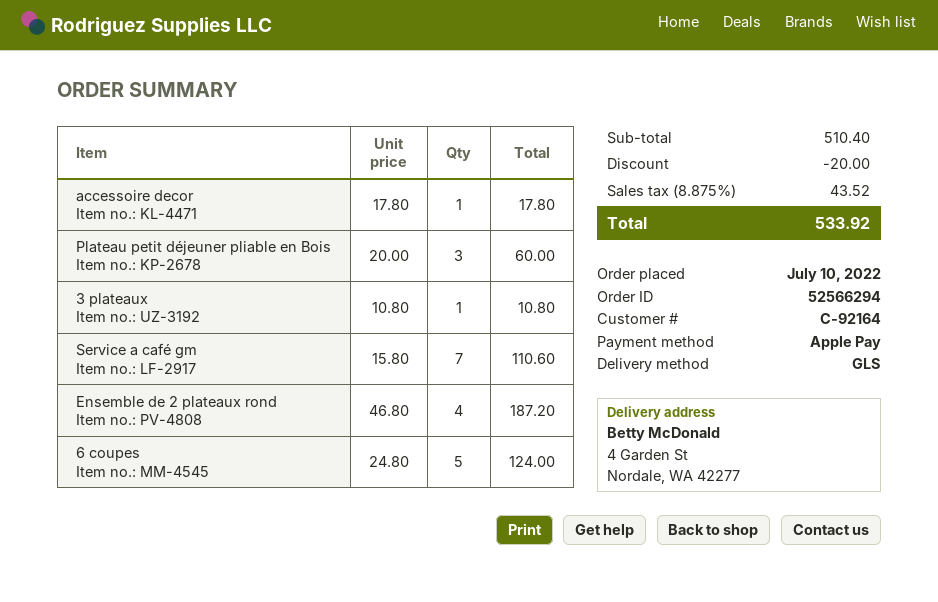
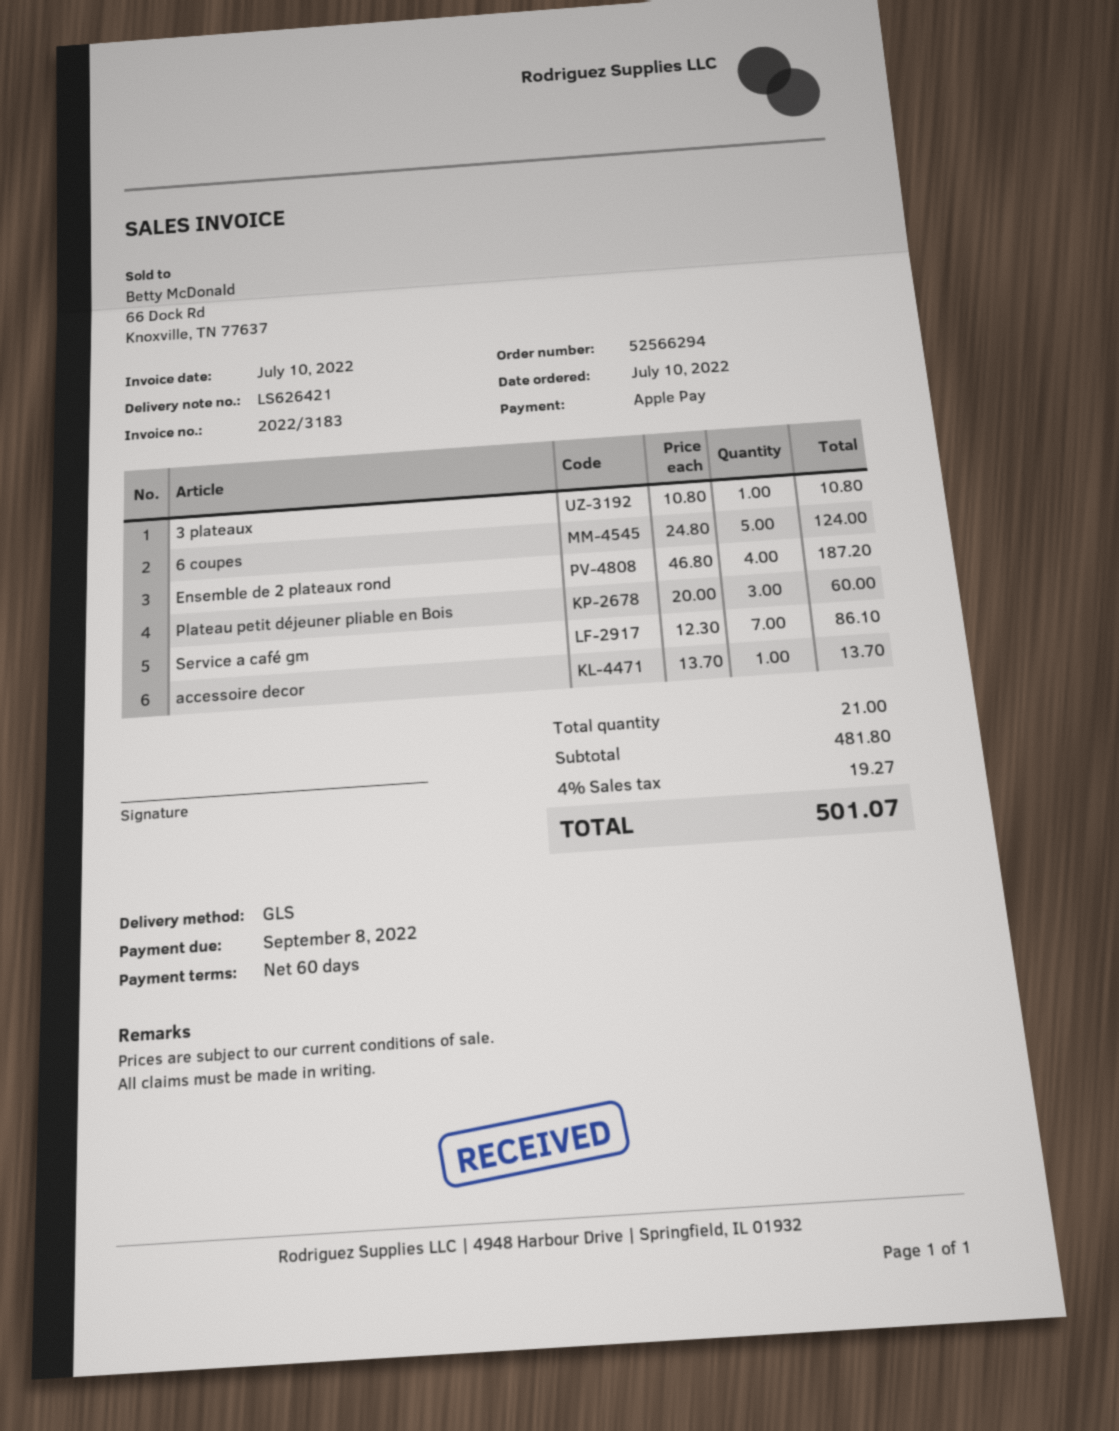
accessoire decor: 1 x 17.80 = 17.80 -> 1 x 13.70 = 13.70
Service a café gm: 7 x 15.80 = 110.60 -> 7 x 12.30 = 86.10
subtotal: 510.40 -> 481.80
discount: 20.00 -> none
tax: 8.875% = 43.52 -> 4% = 19.27
total: 533.92 -> 501.07

